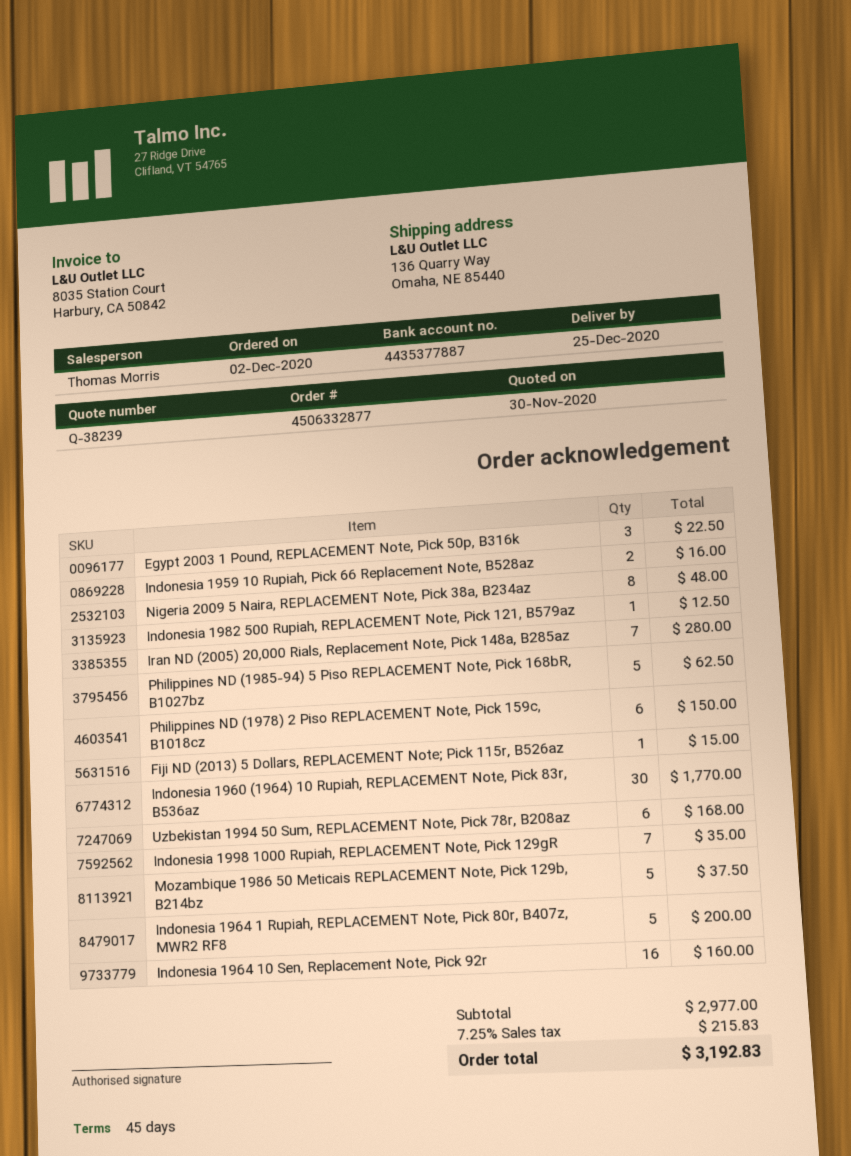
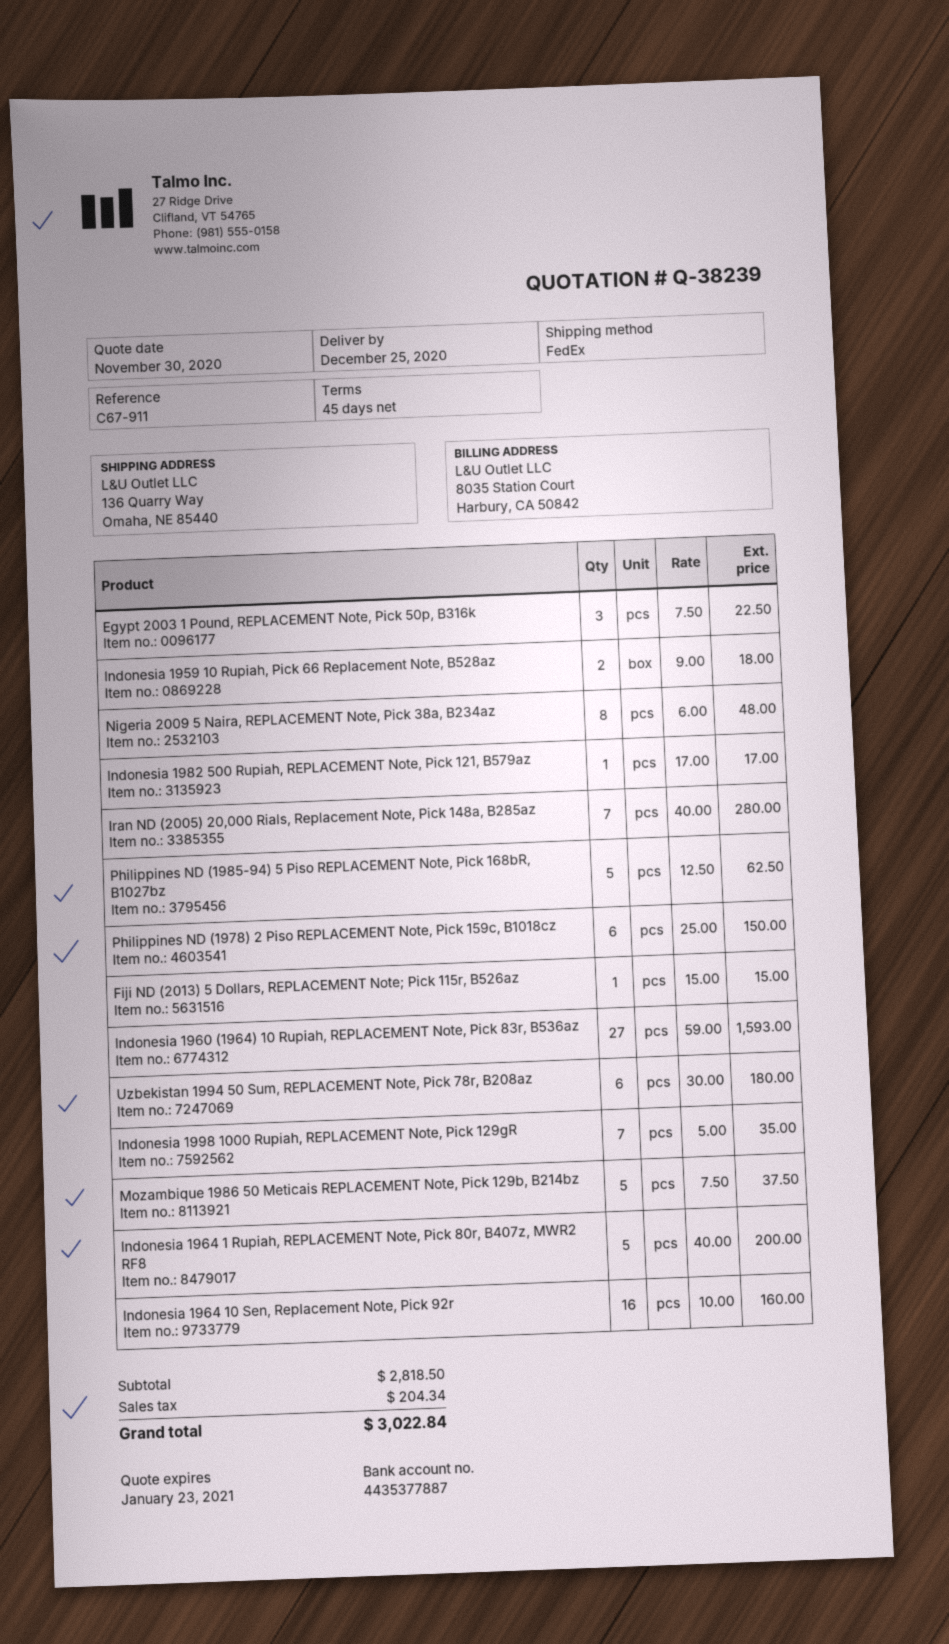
Indonesia 1959 10 Rupiah, Pick 66 Replacement Note, B528az: 2 for 16.00 -> 2 for 18.00
Indonesia 1982 500 Rupiah, REPLACEMENT Note, Pick 121, B579az: 1 for 12.50 -> 1 for 17.00
Indonesia 1960 (1964) 10 Rupiah, REPLACEMENT Note, Pick 83r, B536az: 30 for 1770.00 -> 27 for 1593.00
Uzbekistan 1994 50 Sum, REPLACEMENT Note, Pick 78r, B208az: 6 for 168.00 -> 6 for 180.00
subtotal: 2977.00 -> 2818.50
tax: 215.83 -> 204.34
total: 3192.83 -> 3022.84

